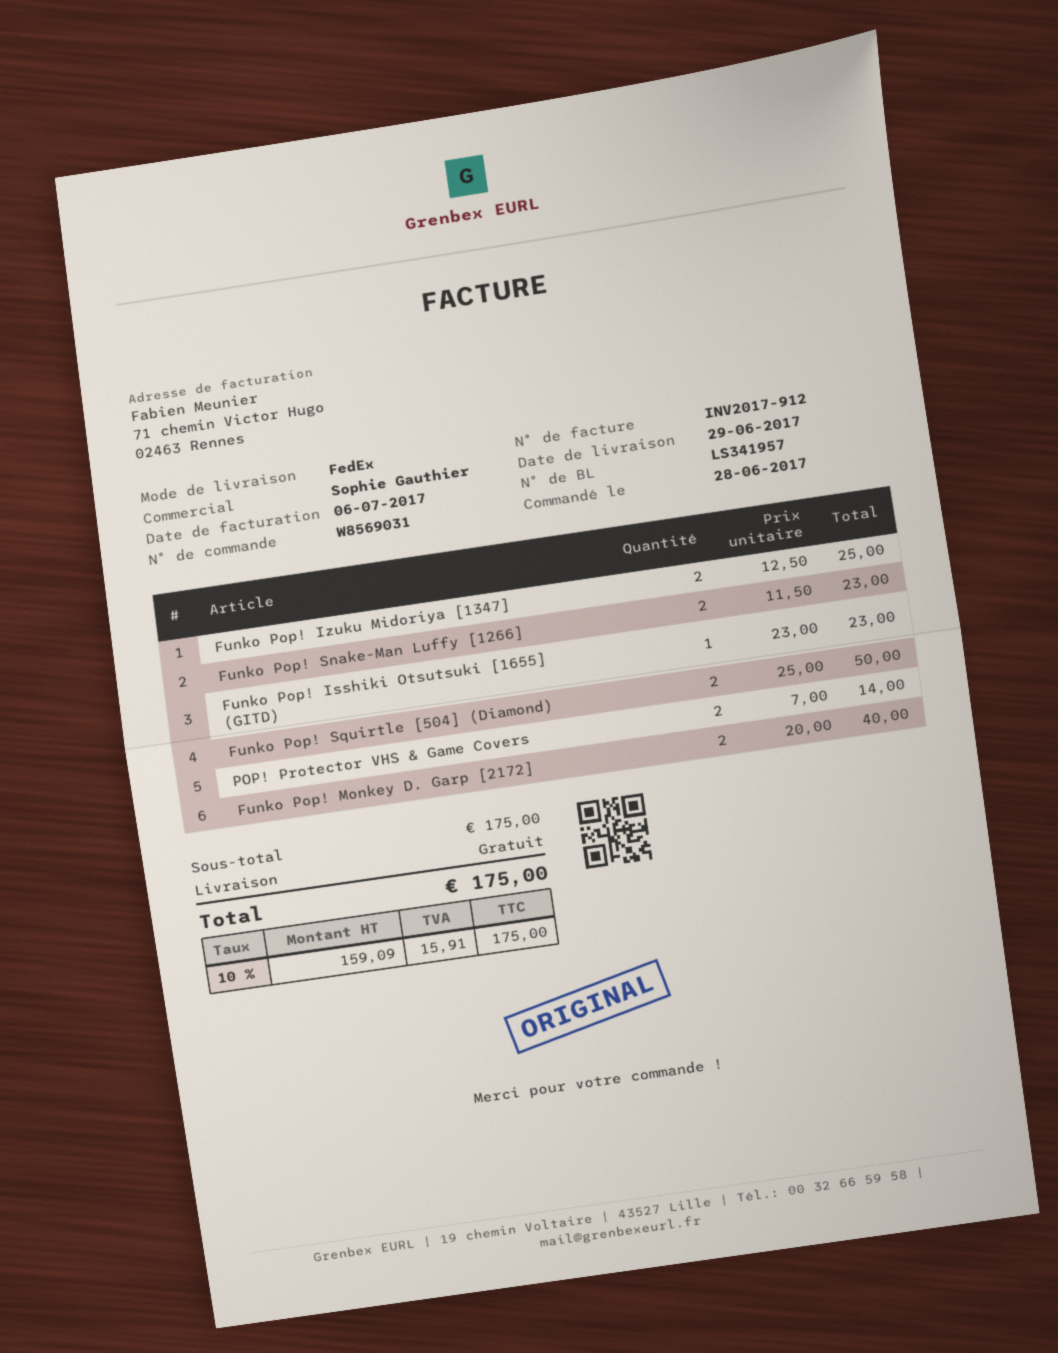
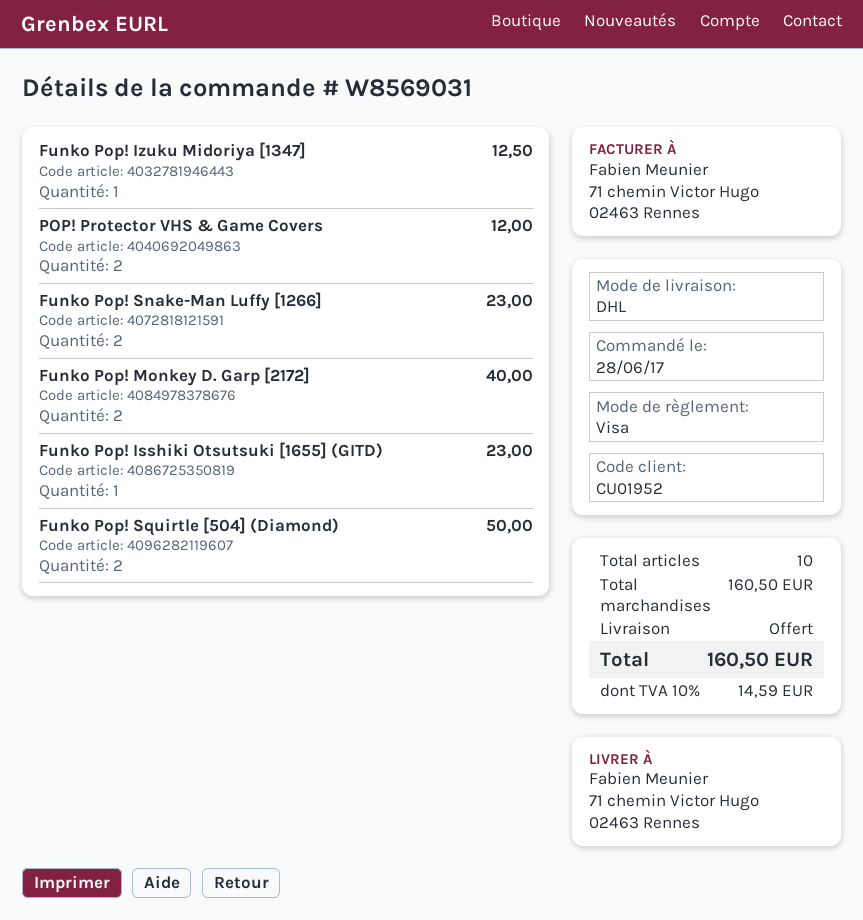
shipping method: FedEx -> DHL
Funko Pop! Izuku Midoriya [1347]: 2 for 25.00 -> 1 for 12.50
POP! Protector VHS & Game Covers: 2 for 14.00 -> 2 for 12.00
subtotal: 175.00 -> 160.50
tax: 10% = 15.91 -> 10% = 14.59
total: 175.00 -> 160.50

